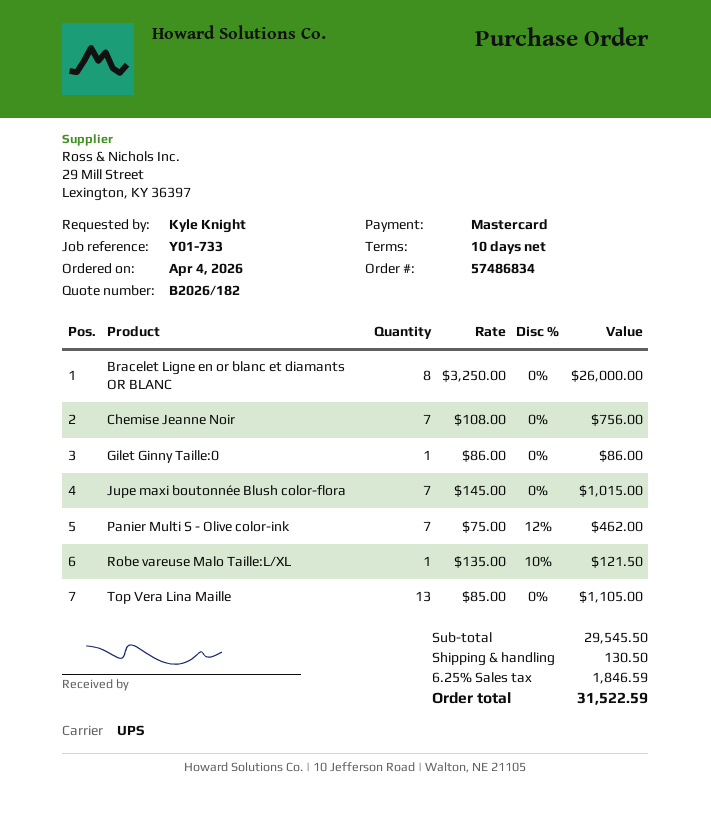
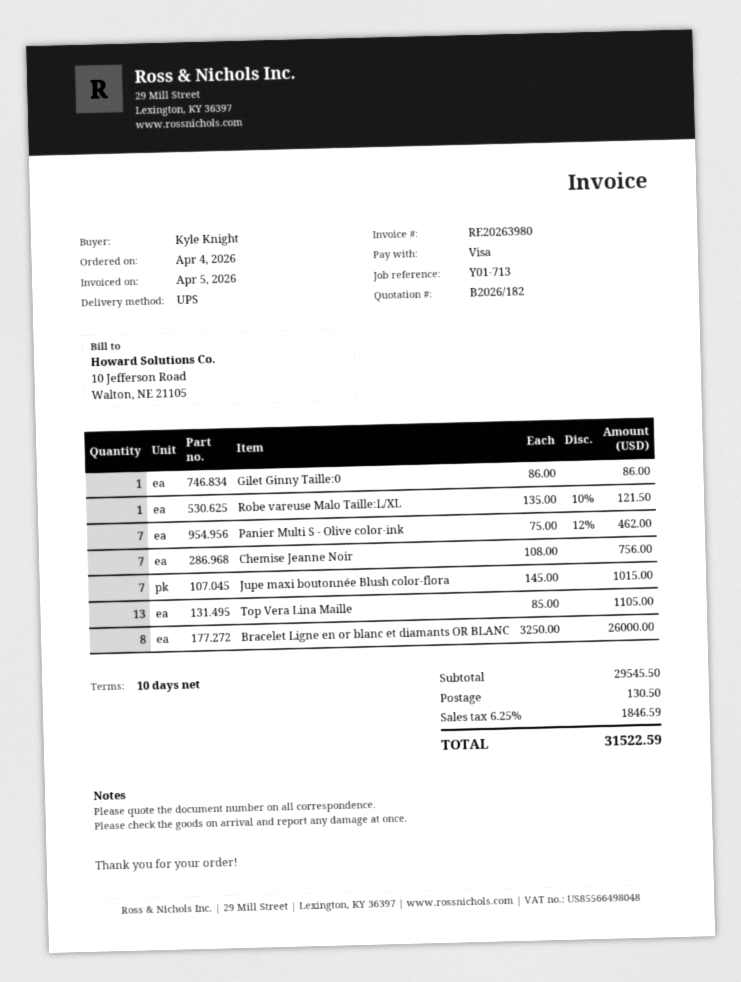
reference: Y01-733 -> Y01-713
payment method: Mastercard -> Visa

